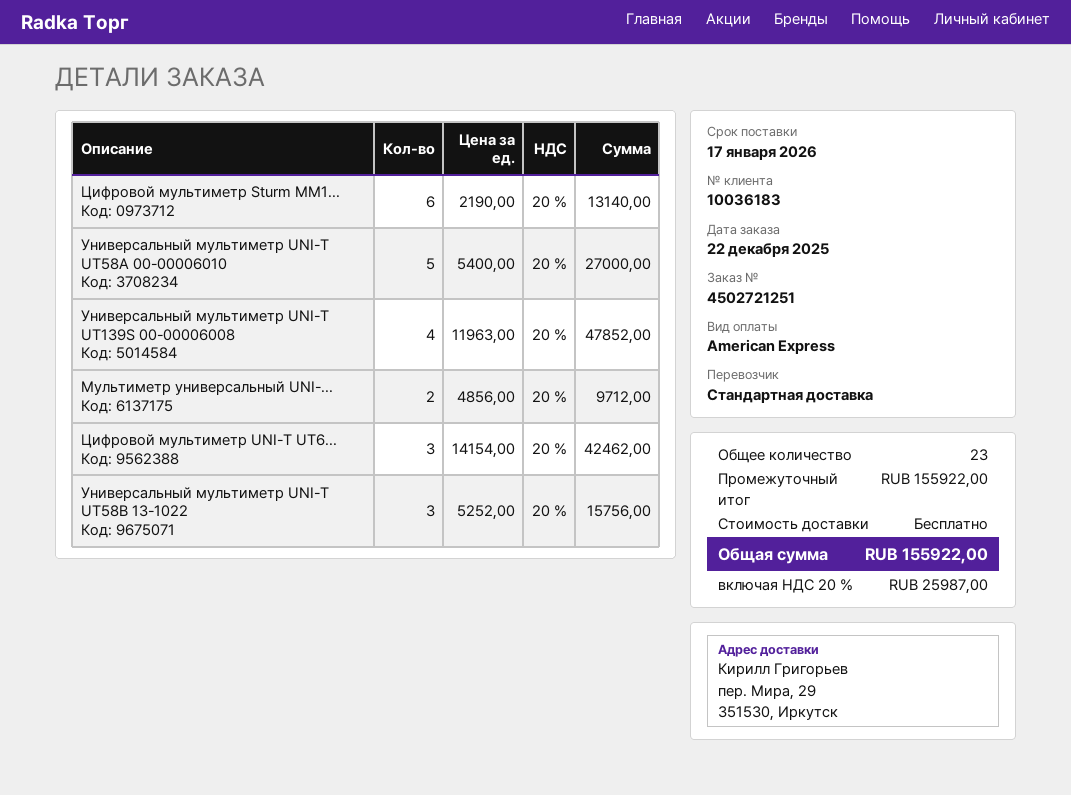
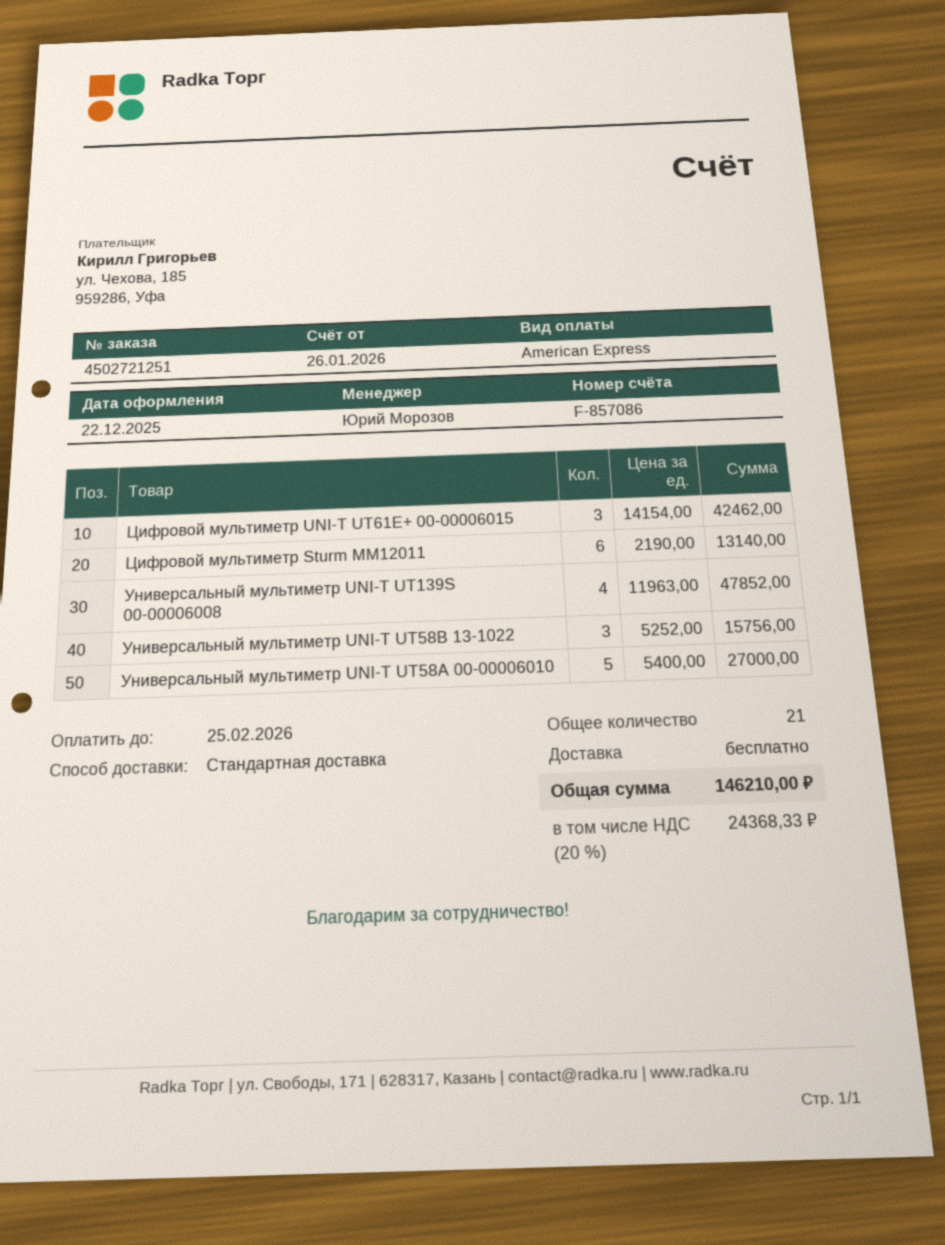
Мультиметр универсальный UNI-...: 2 x 4856.00 = 9712.00 -> none
total quantity: 23 -> 21
tax: 20% = 25987.00 -> 20% = 24368.33
total: 155922.00 -> 146210.00

